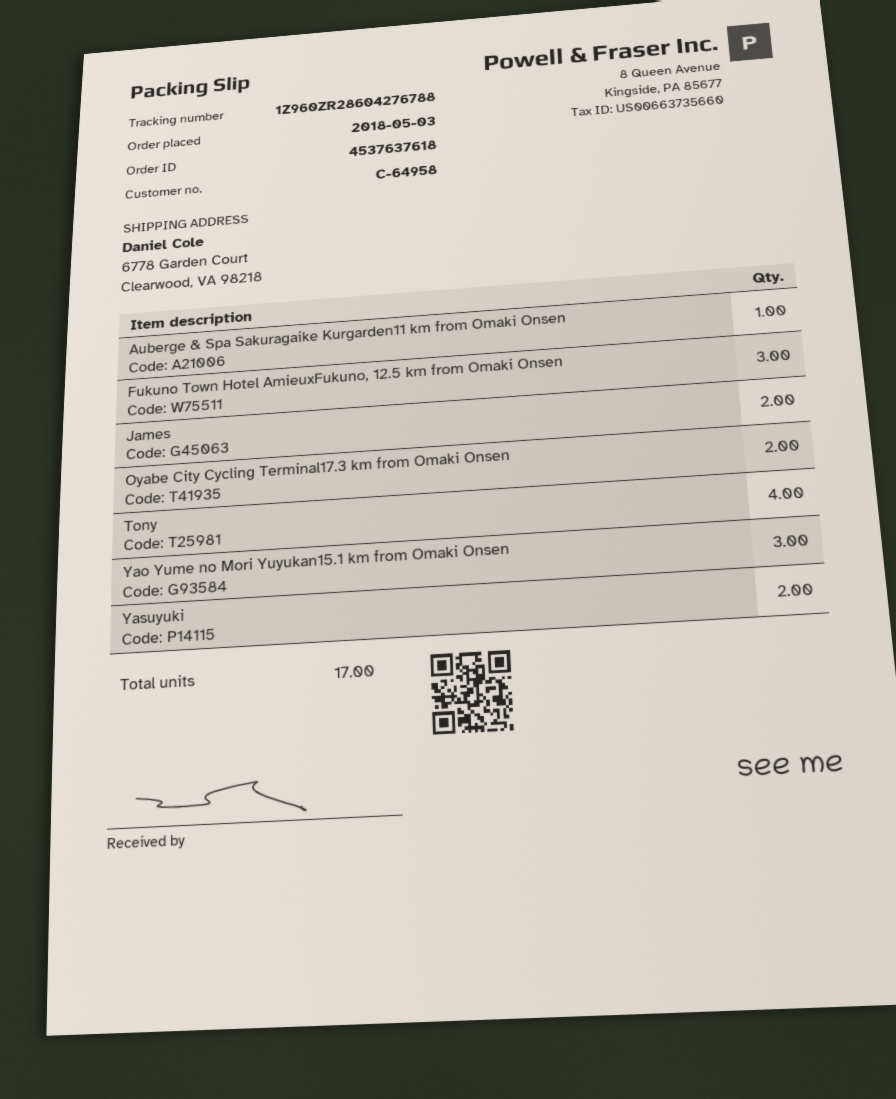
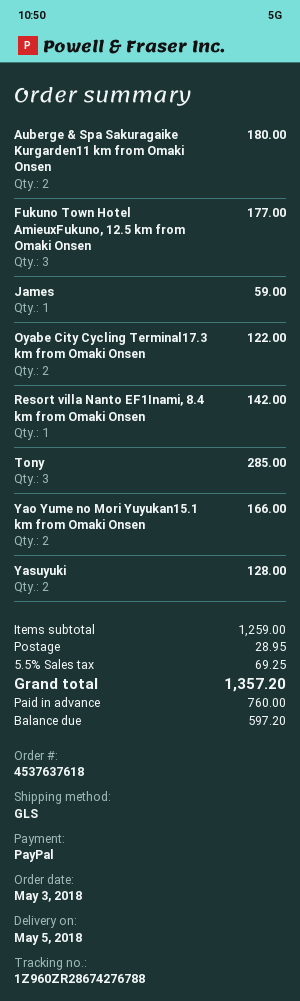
tracking number: 1Z960ZR28604276788 -> 1Z960ZR28674276788
Auberge & Spa Sakuragaike Kurgarden11 km from Omaki Onsen: 1 -> 2
James: 2 -> 1
Tony: 4 -> 3
Yao Yume no Mori Yuyukan15.1 km from Omaki Onsen: 3 -> 2
Resort villa Nanto EF1Inami, 8.4 km from Omaki Onsen: none -> 1

